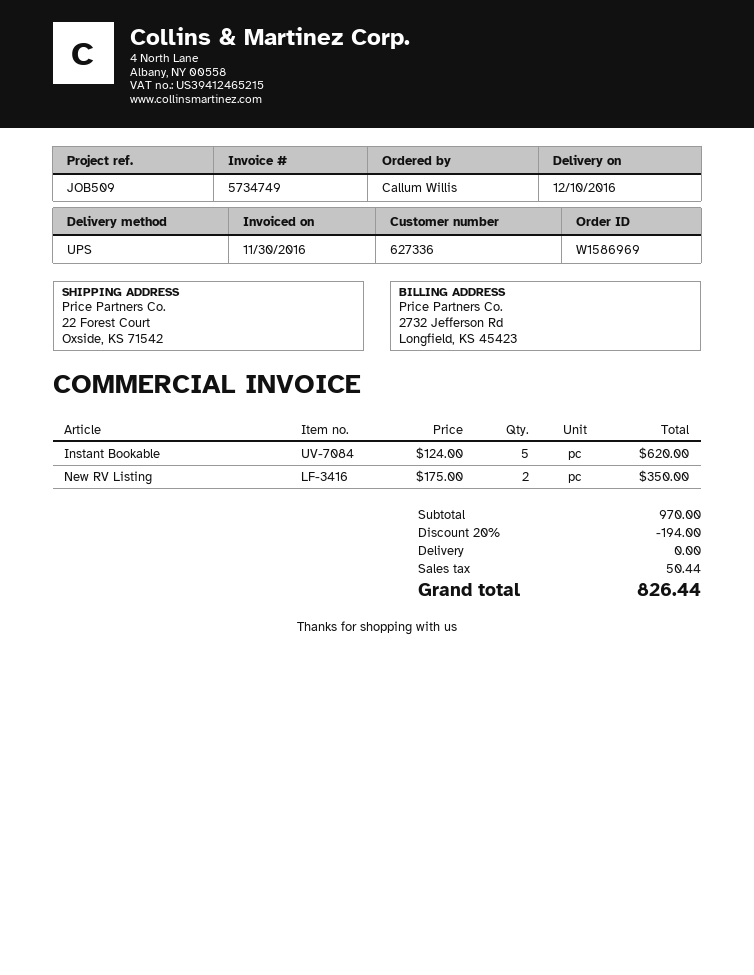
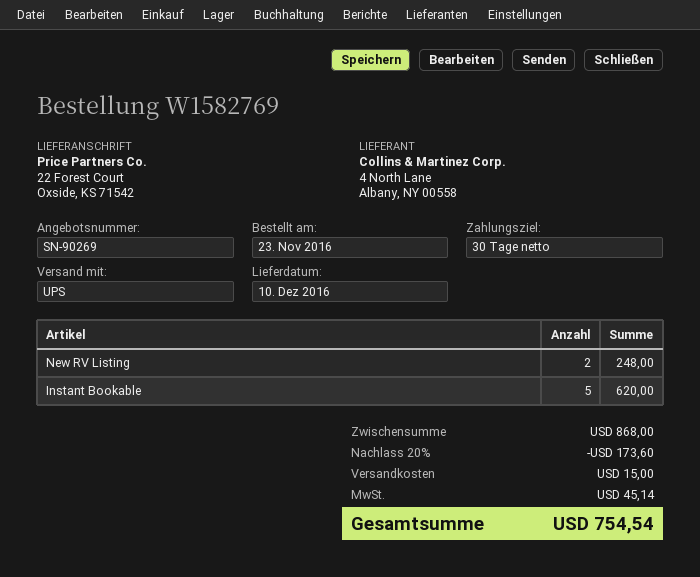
order number: W1586969 -> W1582769
New RV Listing: 2 for 350.00 -> 2 for 248.00
subtotal: 970.00 -> 868.00
discount: 20% = 194.00 -> 20% = 173.60
shipping: 0.00 -> 15.00
tax: 50.44 -> 45.14
total: 826.44 -> 754.54

